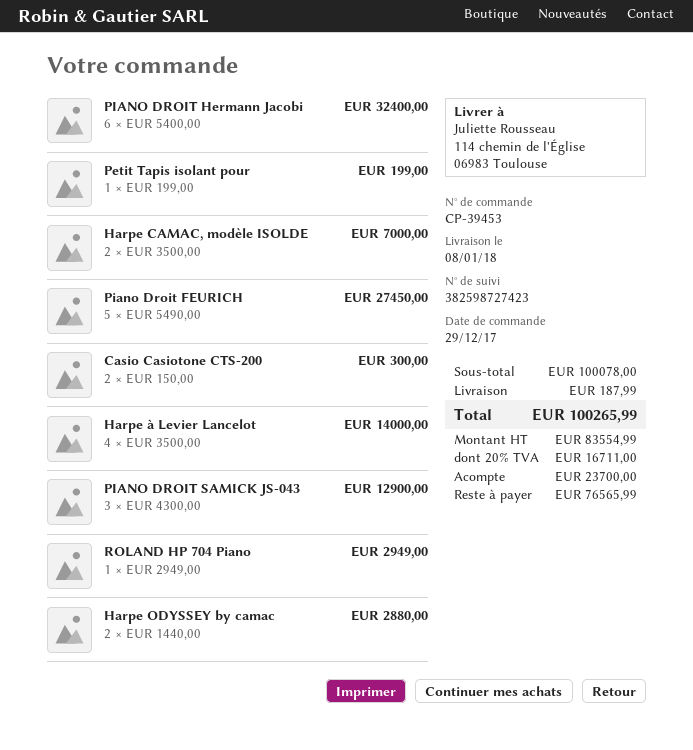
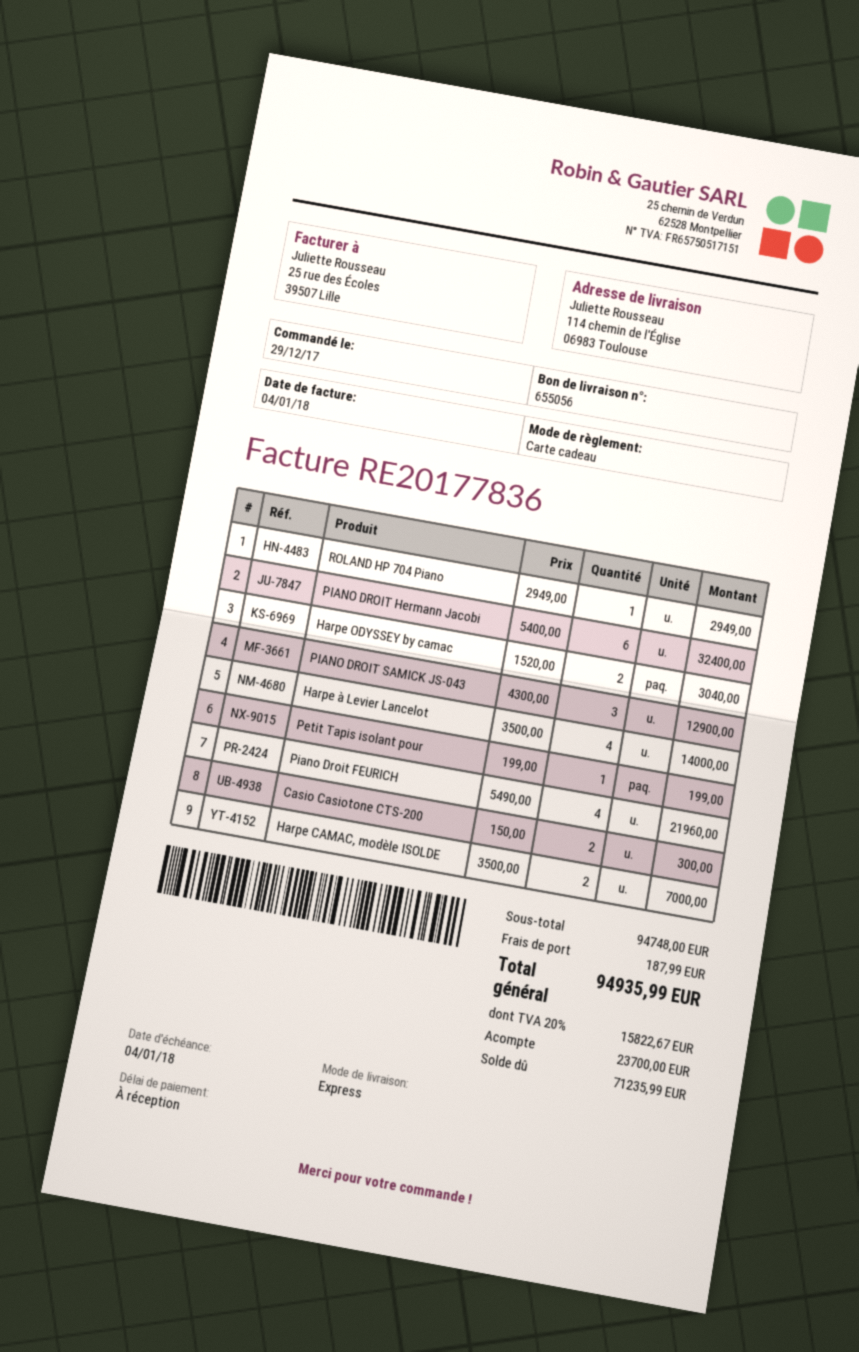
Piano Droit FEURICH: 5 x 5490.00 = 27450.00 -> 4 x 5490.00 = 21960.00
Harpe ODYSSEY by camac: 2 x 1440.00 = 2880.00 -> 2 x 1520.00 = 3040.00
subtotal: 100078.00 -> 94748.00
tax: 20% = 16711.00 -> 20% = 15822.67
total: 100265.99 -> 94935.99
balance: 76565.99 -> 71235.99

